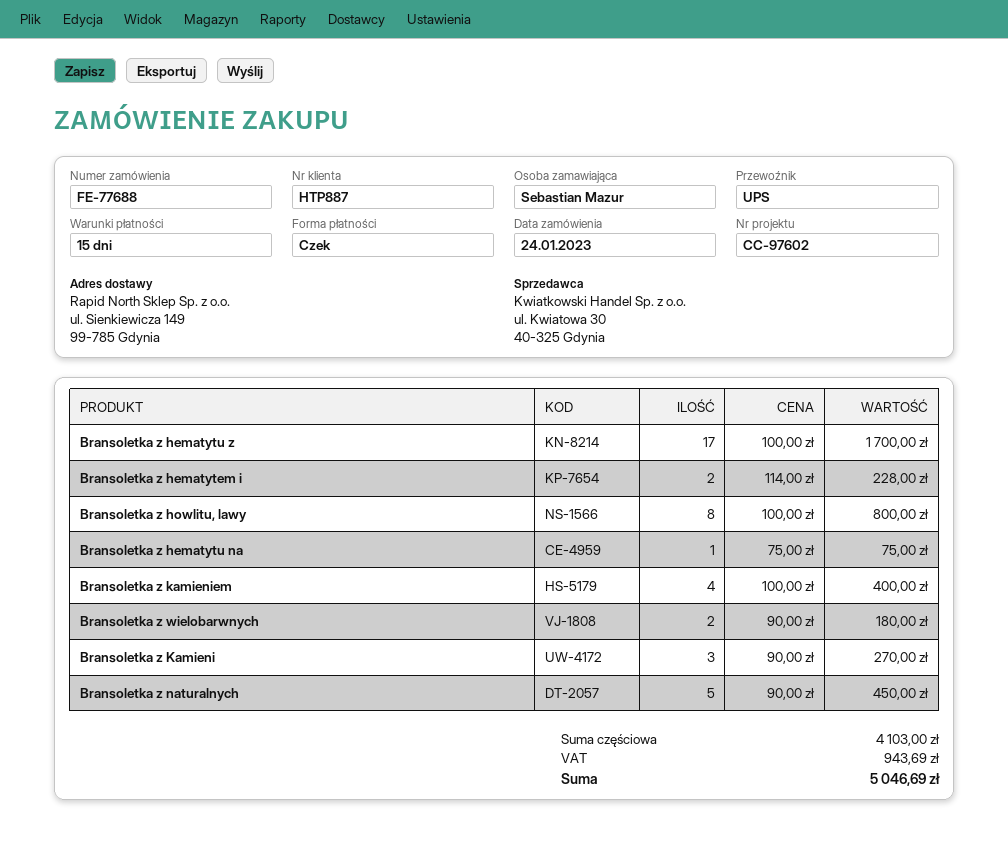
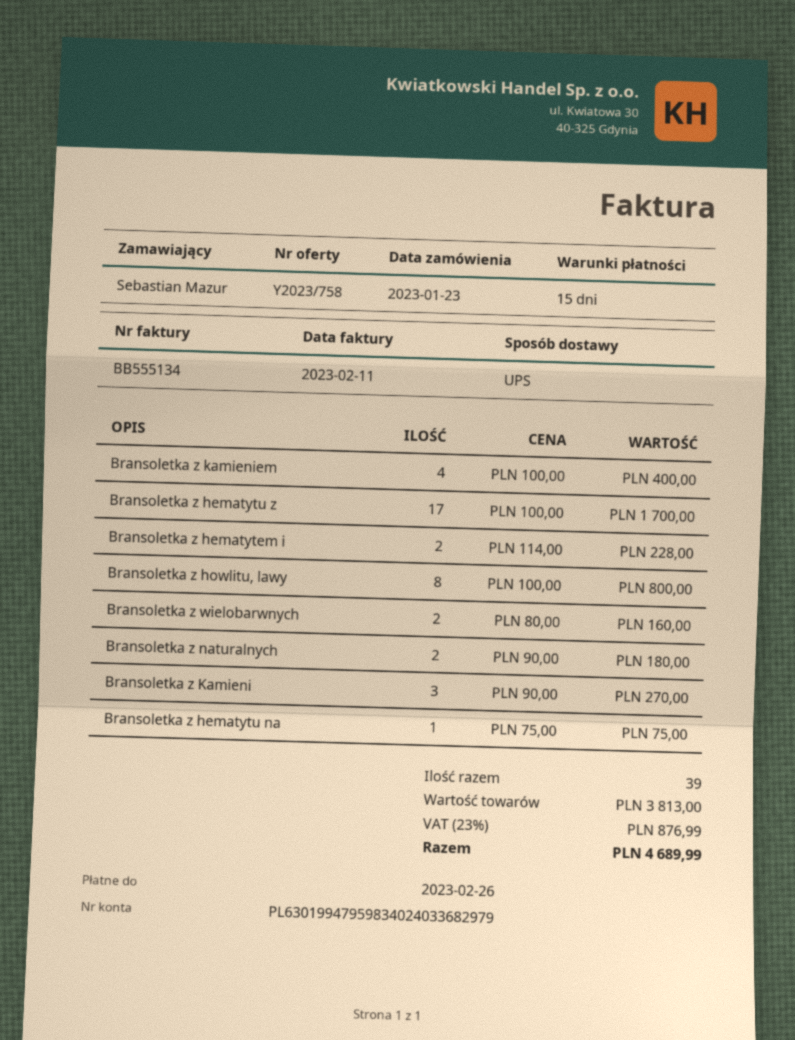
order date: 2023-01-24 -> 2023-01-23
Bransoletka z wielobarwnych: 2 x 90.00 = 180.00 -> 2 x 80.00 = 160.00
Bransoletka z naturalnych: 5 x 90.00 = 450.00 -> 2 x 90.00 = 180.00
subtotal: 4103.00 -> 3813.00
tax: 943.69 -> 876.99
total: 5046.69 -> 4689.99

